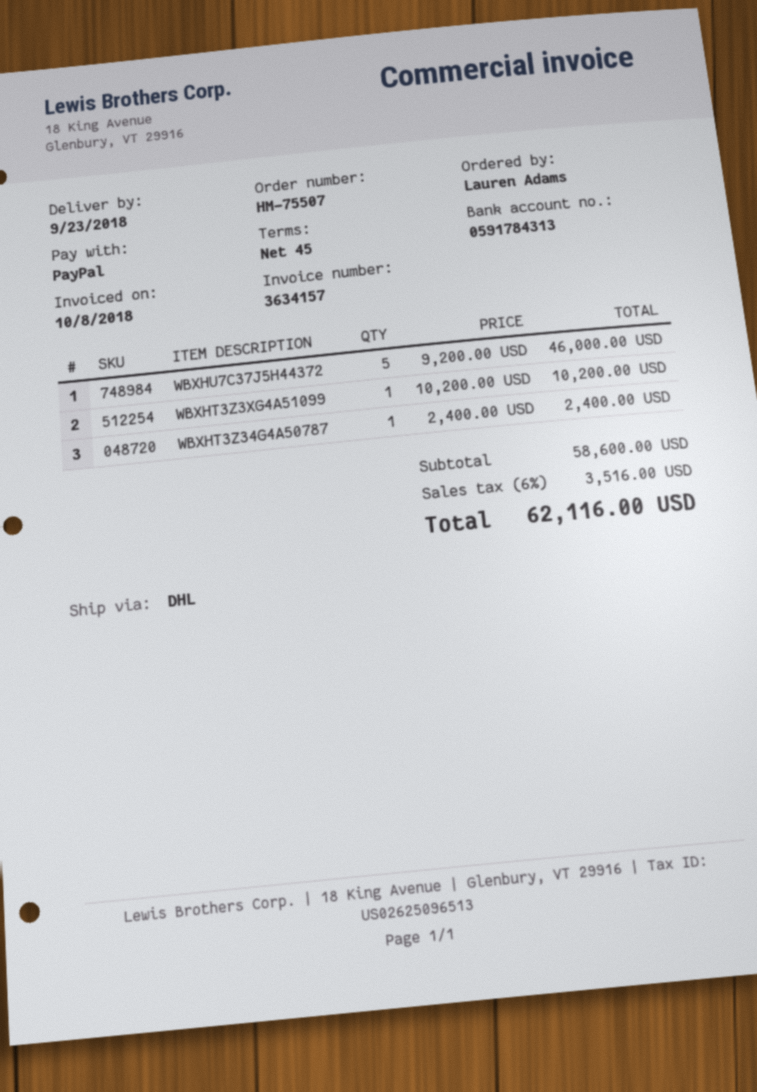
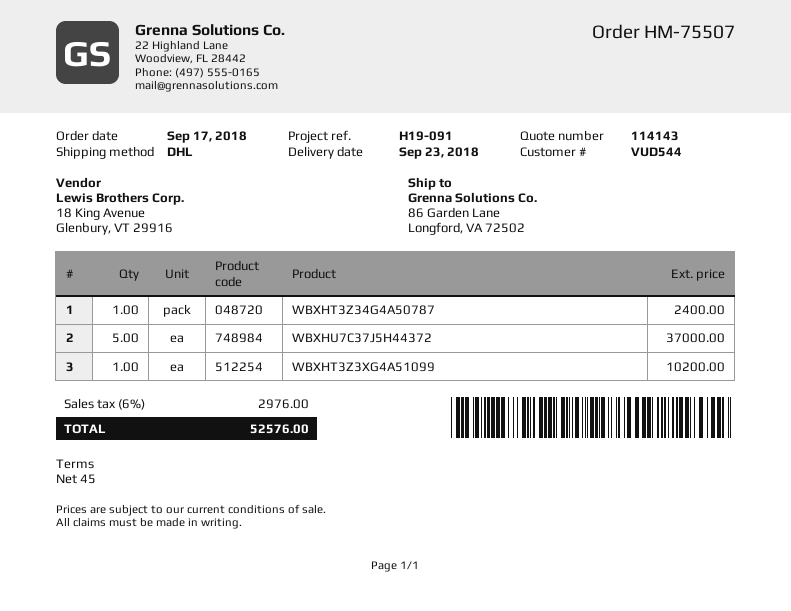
WBXHU7C37J5H44372: 5 for 46000.00 -> 5 for 37000.00
tax: 6% = 3516.00 -> 6% = 2976.00
total: 62116.00 -> 52576.00

